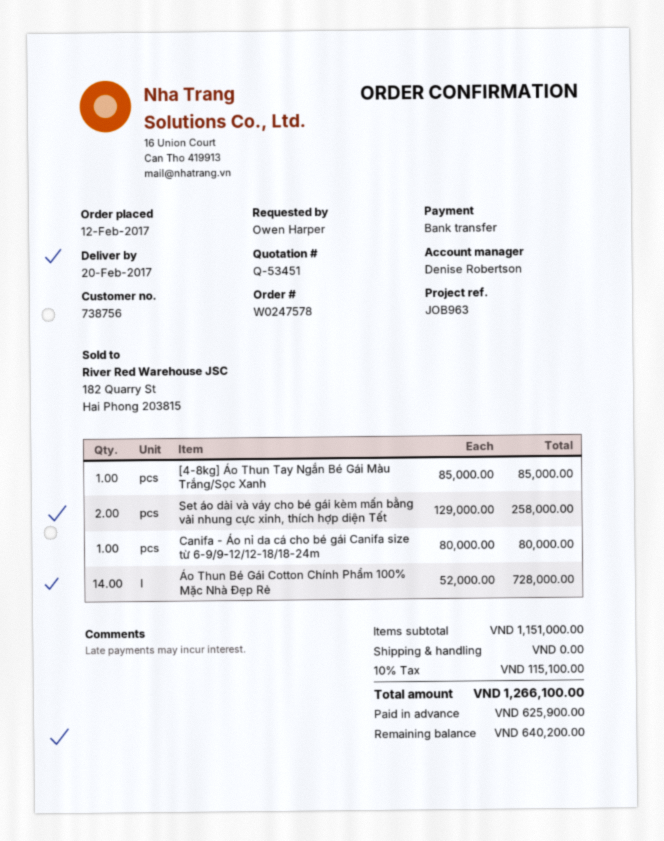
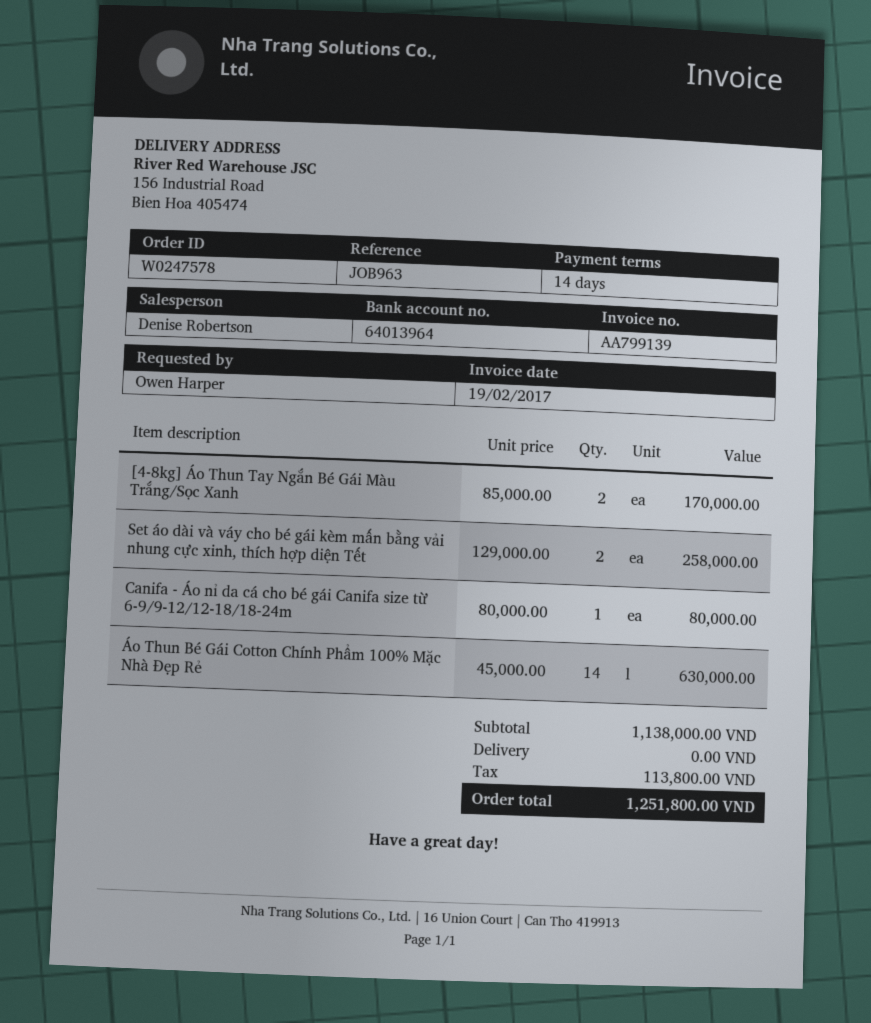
[4-8kg] Áo Thun Tay Ngắn Bé Gái Màu Trắng/Sọc Xanh: 1 x 85000.00 = 85000.00 -> 2 x 85000.00 = 170000.00
Áo Thun Bé Gái Cotton Chính Phẩm 100% Mặc Nhà Đẹp Rẻ: 14 x 52000.00 = 728000.00 -> 14 x 45000.00 = 630000.00
subtotal: 1151000.00 -> 1138000.00
tax: 115100.00 -> 113800.00
total: 1266100.00 -> 1251800.00

